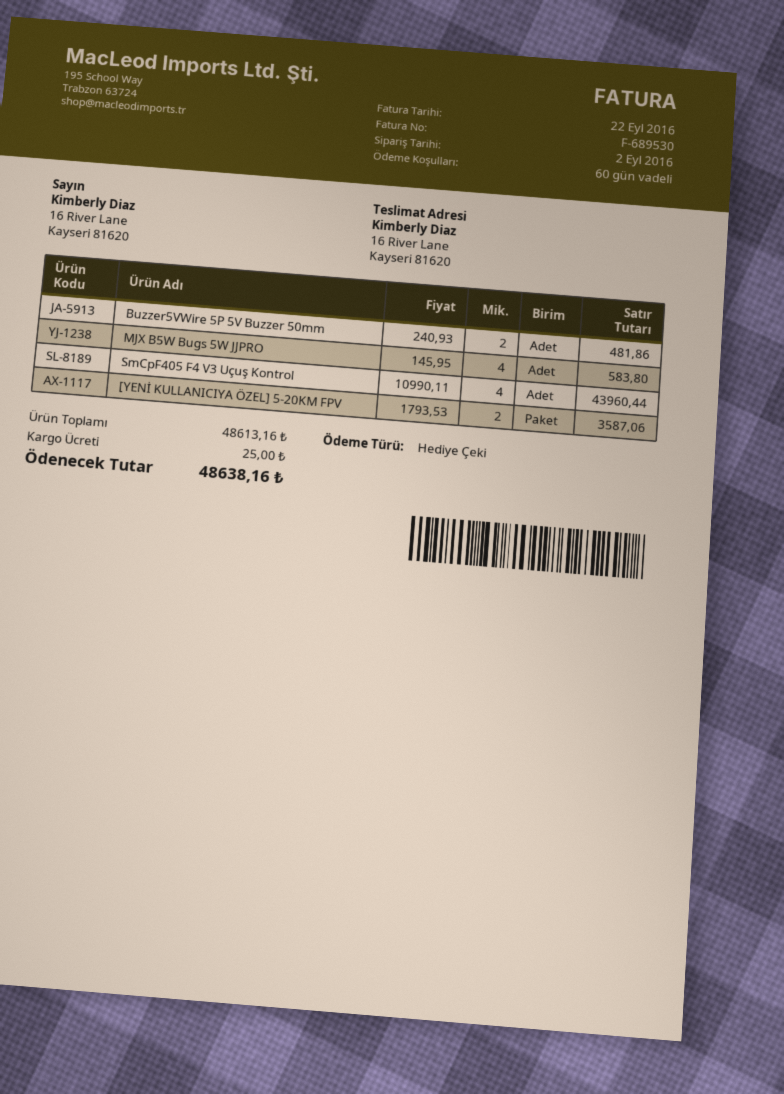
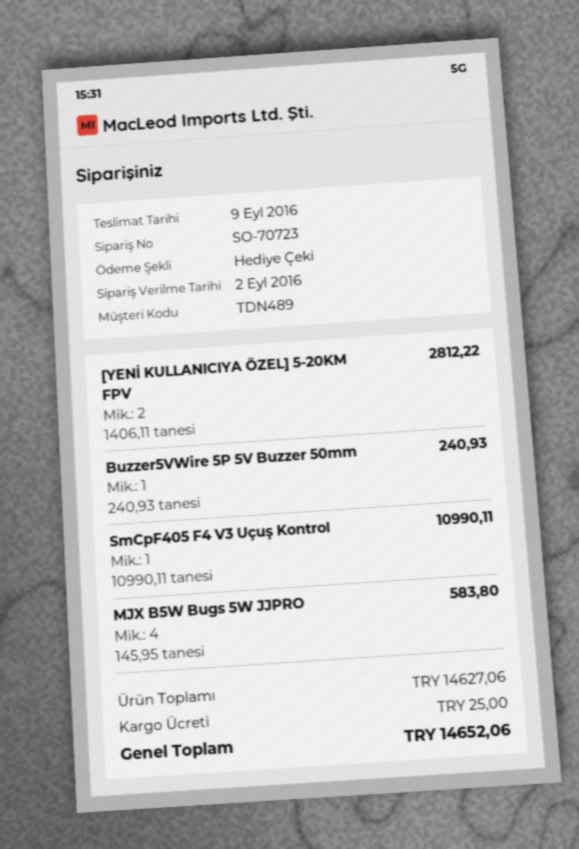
Buzzer5VWire 5P 5V Buzzer 50mm: 2 x 240.93 = 481.86 -> 1 x 240.93 = 240.93
SmCpF405 F4 V3 Uçuş Kontrol: 4 x 10990.11 = 43960.44 -> 1 x 10990.11 = 10990.11
[YENİ KULLANICIYA ÖZEL] 5-20KM FPV: 2 x 1793.53 = 3587.06 -> 2 x 1406.11 = 2812.22
subtotal: 48613.16 -> 14627.06
total: 48638.16 -> 14652.06

